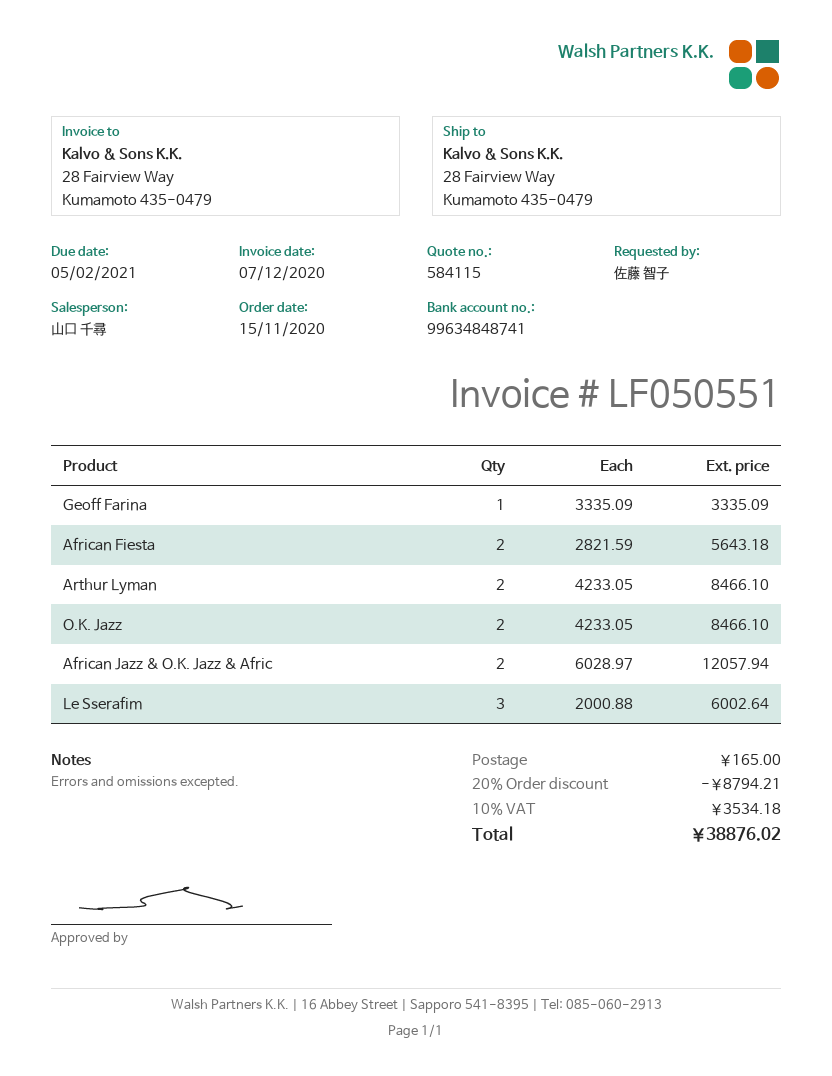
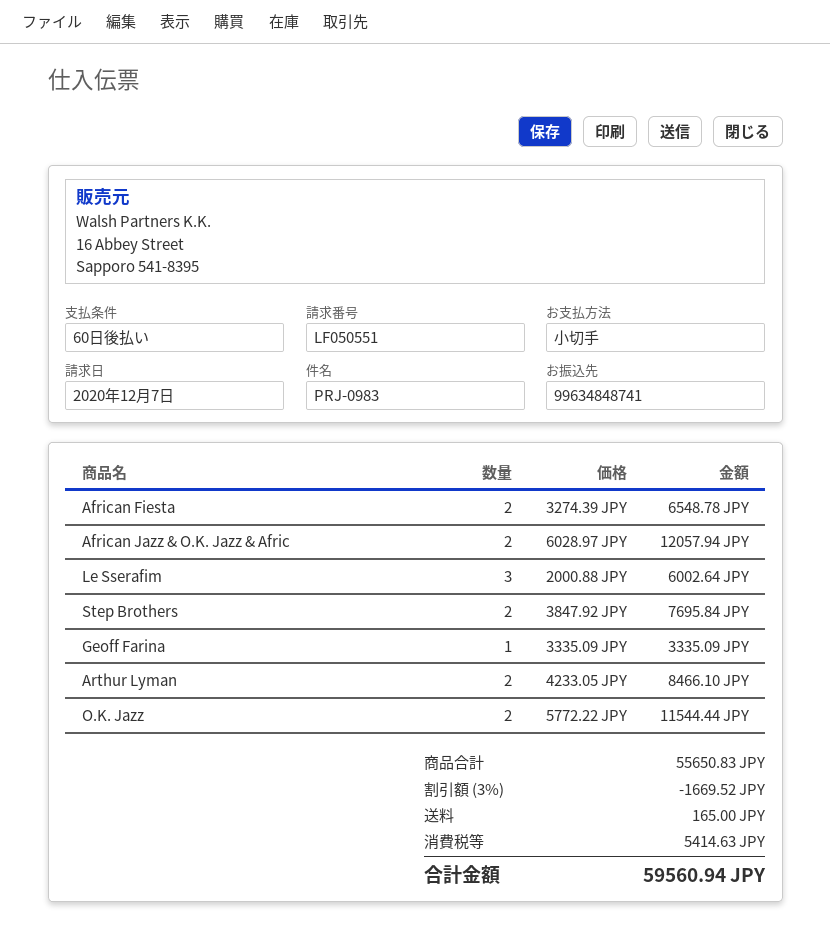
African Fiesta: 2 x 2821.59 = 5643.18 -> 2 x 3274.39 = 6548.78
O.K. Jazz: 2 x 4233.05 = 8466.10 -> 2 x 5772.22 = 11544.44
Step Brothers: none -> 2 x 3847.92 = 7695.84
discount: 20% = 8794.21 -> 3% = 1669.52
tax: 3534.18 -> 5414.63
total: 38876.02 -> 59560.94

